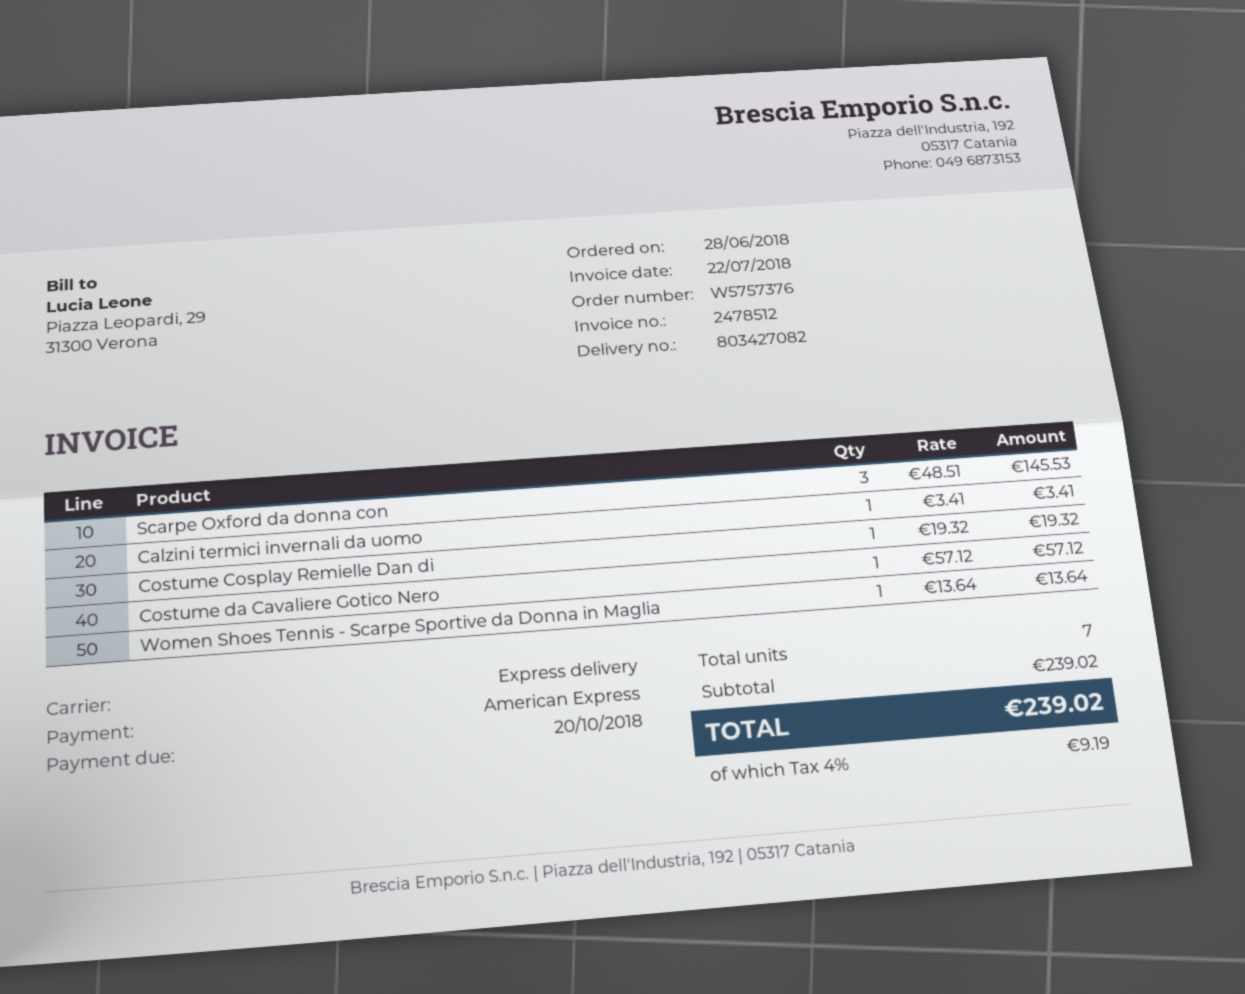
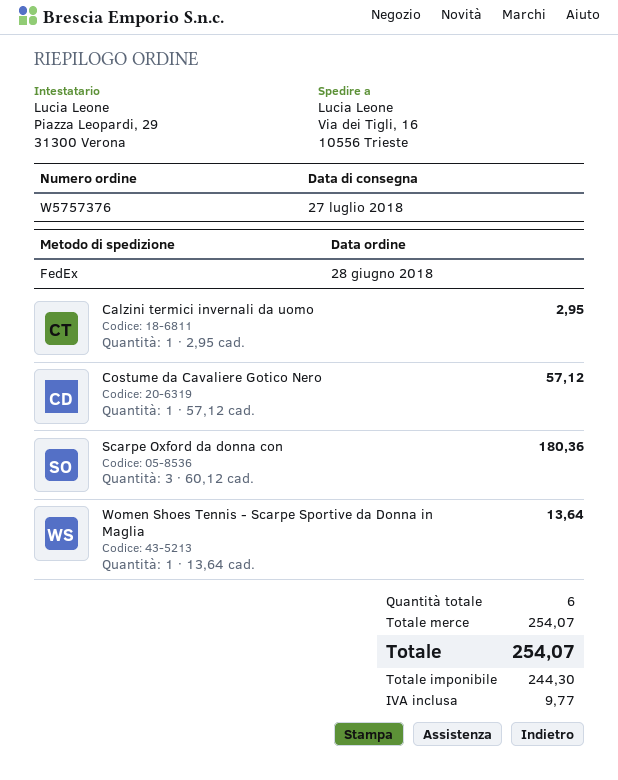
shipping method: express -> FedEx
Scarpe Oxford da donna con: 3 x 48.51 = 145.53 -> 3 x 60.12 = 180.36
Calzini termici invernali da uomo: 1 x 3.41 = 3.41 -> 1 x 2.95 = 2.95
Costume Cosplay Remielle Dan di: 1 x 19.32 = 19.32 -> none
total quantity: 7 -> 6
subtotal: 239.02 -> 254.07
tax: 9.19 -> 9.77
total: 239.02 -> 254.07

